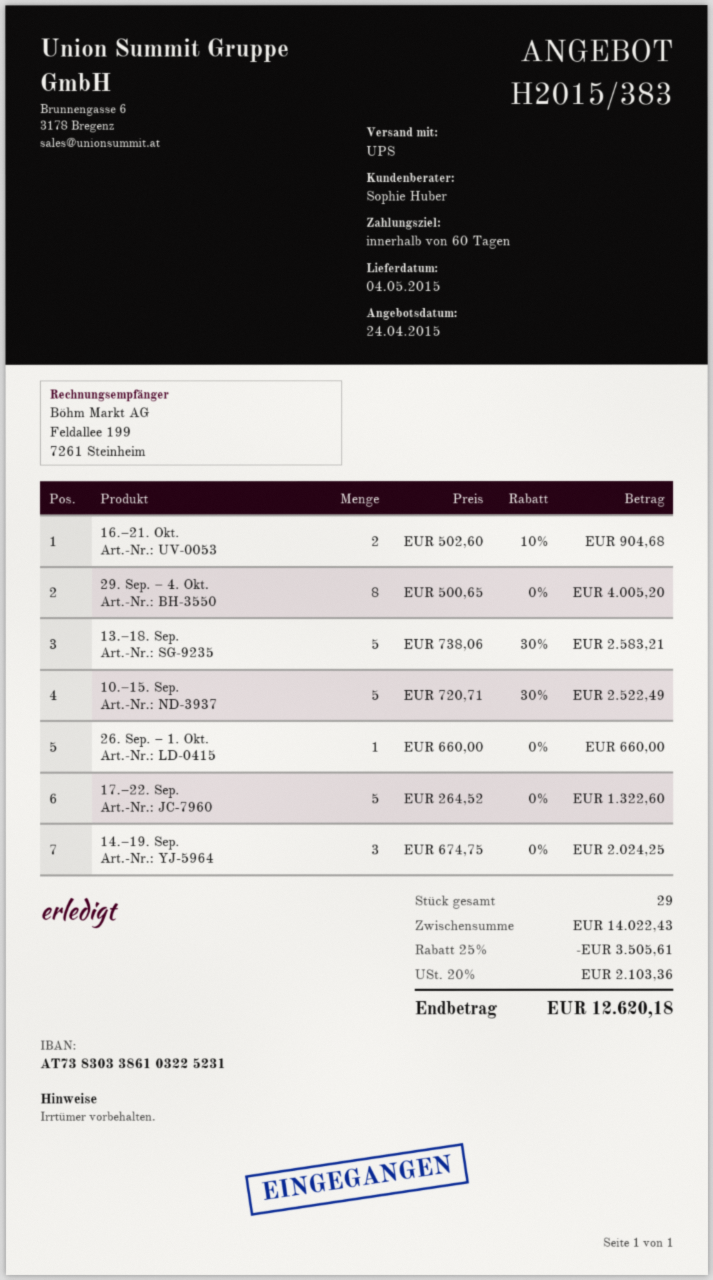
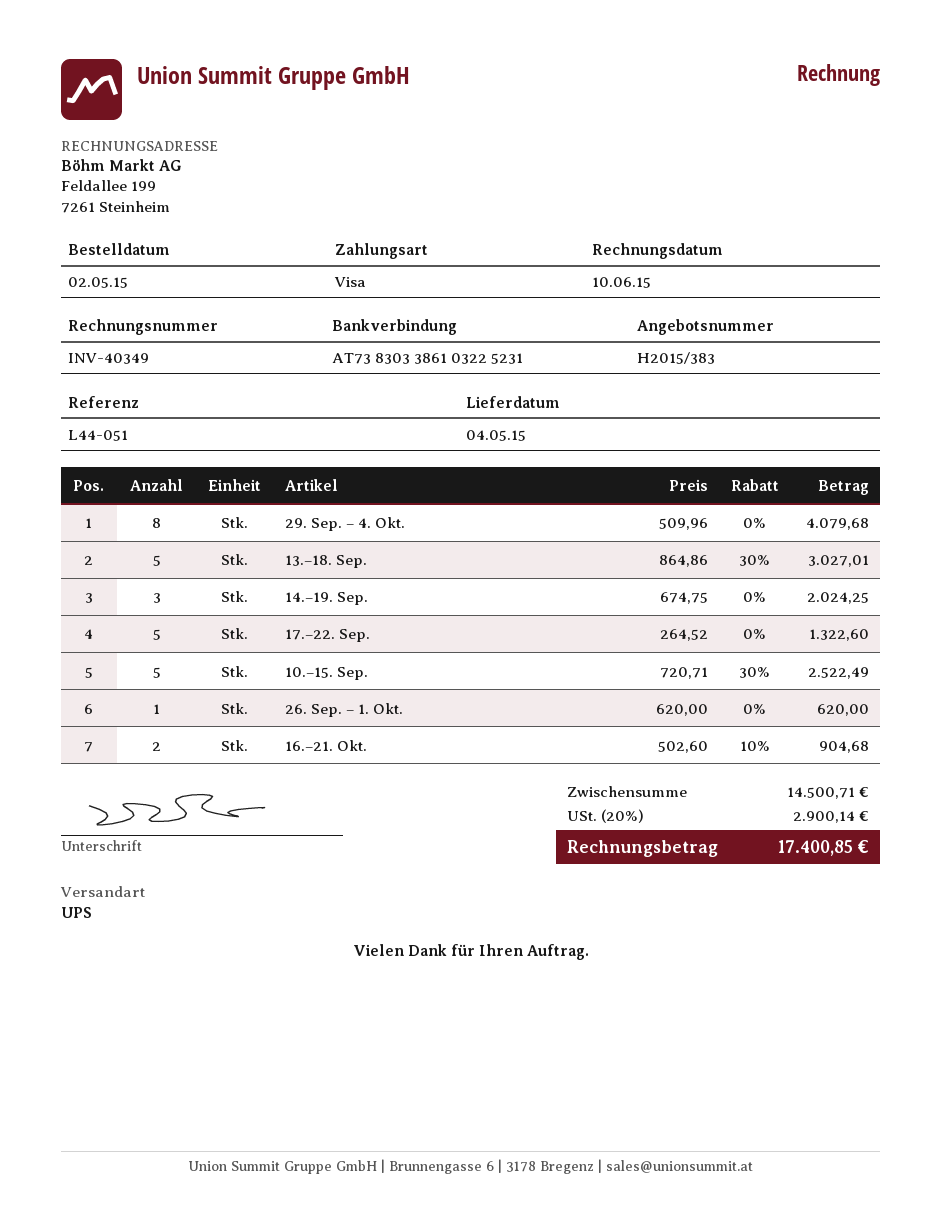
29. Sep. – 4. Okt.: 8 x 500.65 = 4005.20 -> 8 x 509.96 = 4079.68
13.–18. Sep.: 5 x 738.06 - 30% = 2583.21 -> 5 x 864.86 - 30% = 3027.01
26. Sep. – 1. Okt.: 1 x 660.00 = 660.00 -> 1 x 620.00 = 620.00
subtotal: 14022.43 -> 14500.71
discount: 25% = 3505.61 -> none
tax: 20% = 2103.36 -> 20% = 2900.14
total: 12620.18 -> 17400.85

